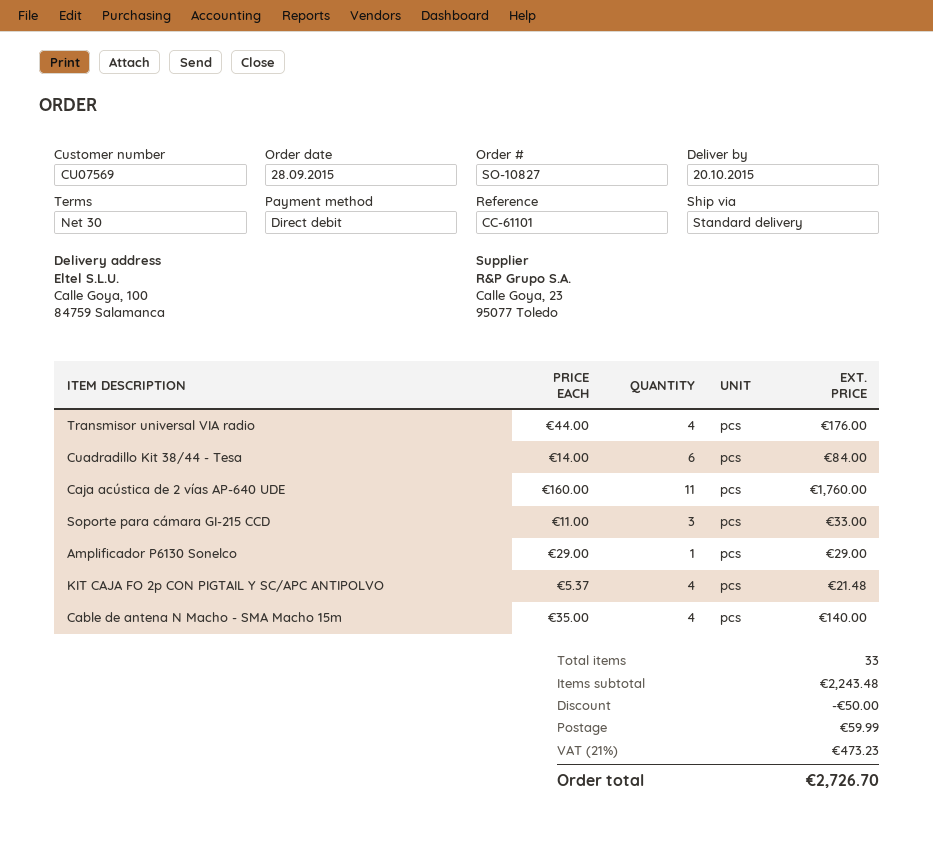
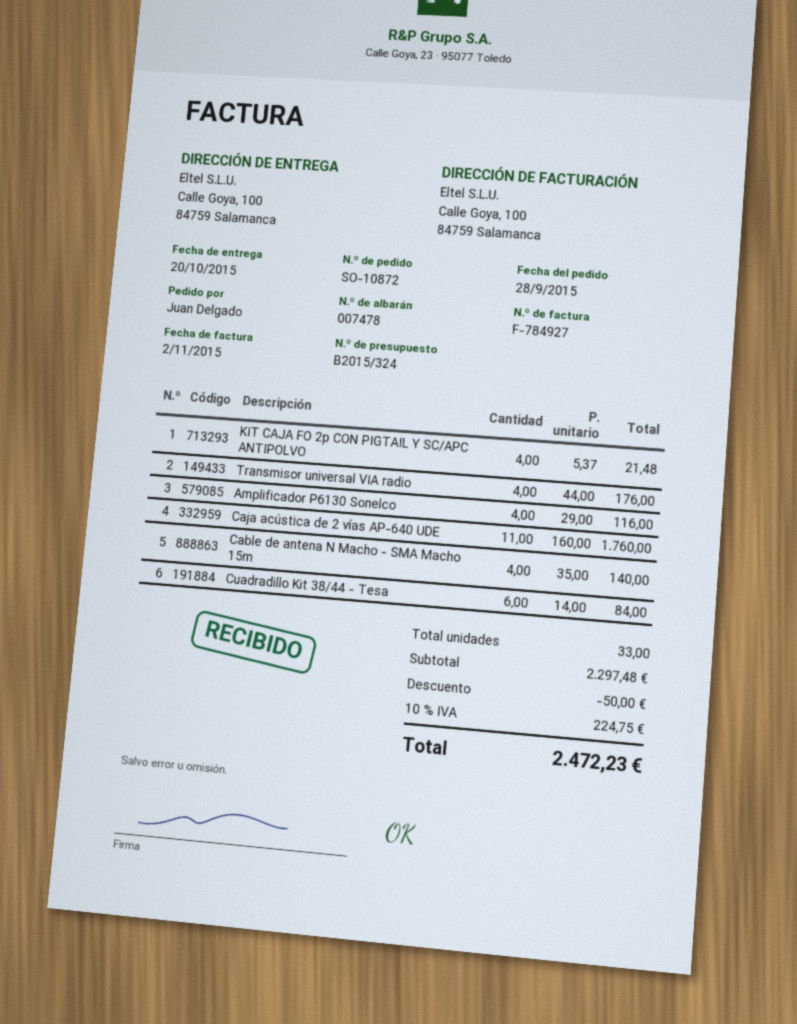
order number: SO-10827 -> SO-10872
Soporte para cámara GI-215 CCD: 3 x 11.00 = 33.00 -> none
Amplificador P6130 Sonelco: 1 x 29.00 = 29.00 -> 4 x 29.00 = 116.00
subtotal: 2243.48 -> 2297.48
shipping: 59.99 -> none
tax: 21% = 473.23 -> 10% = 224.75
total: 2726.70 -> 2472.23

